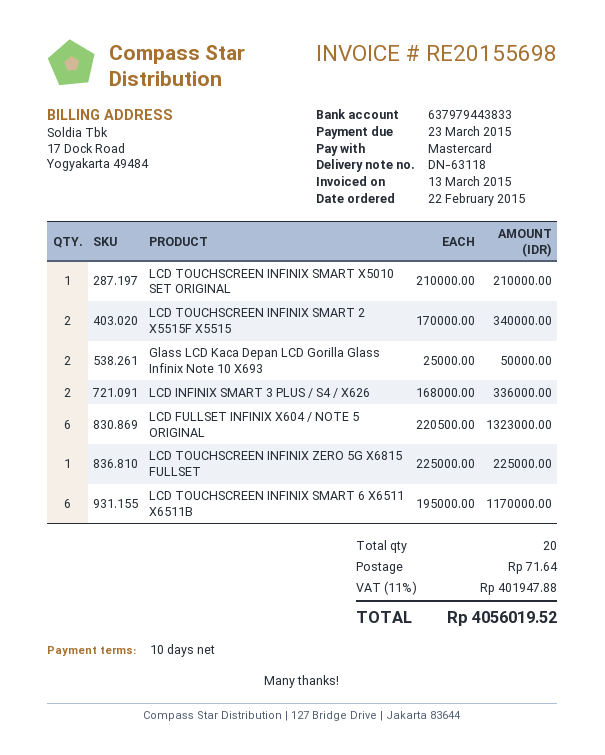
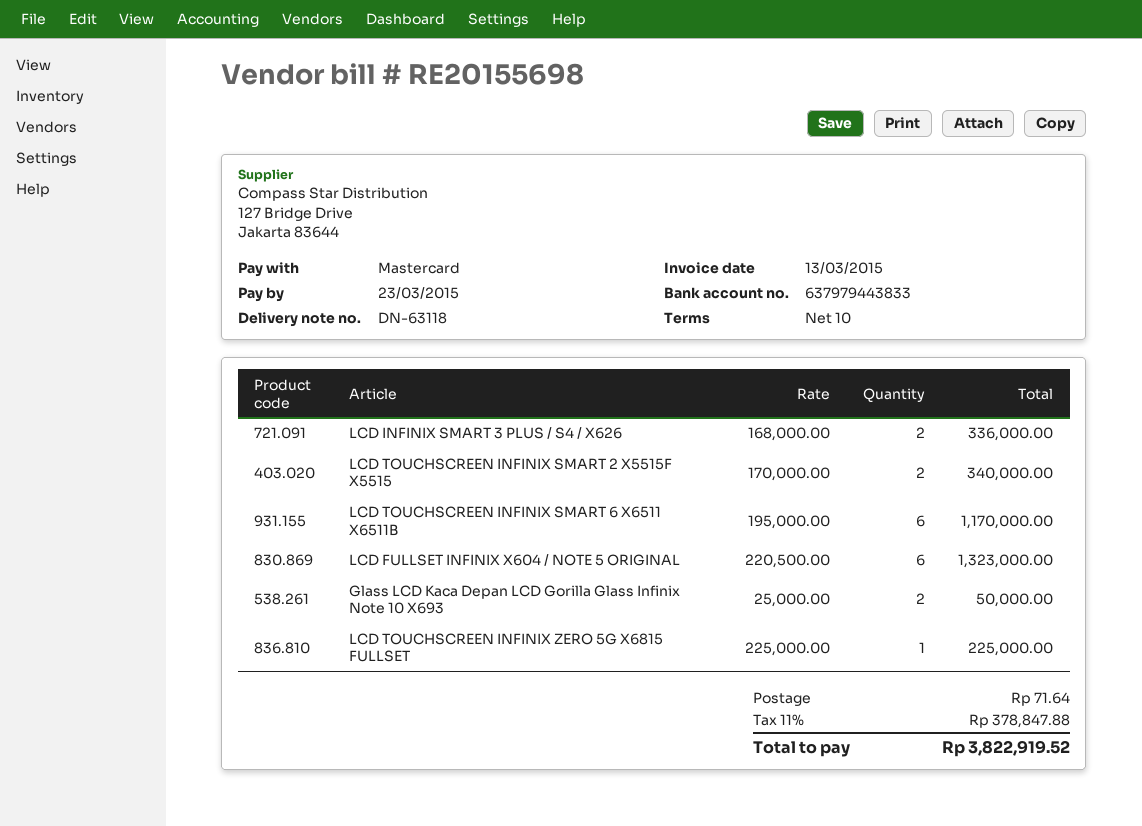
LCD TOUCHSCREEN INFINIX SMART X5010 SET ORIGINAL: 1 x 210000.00 = 210000.00 -> none
tax: 11% = 401947.88 -> 11% = 378847.88
total: 4056019.52 -> 3822919.52

